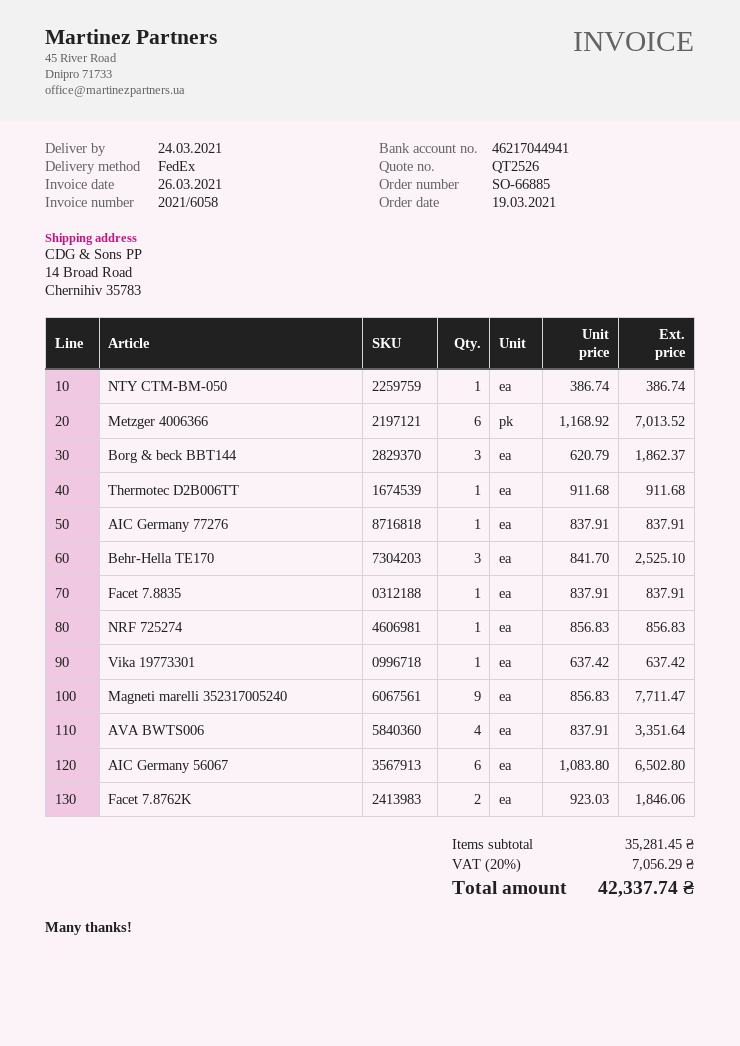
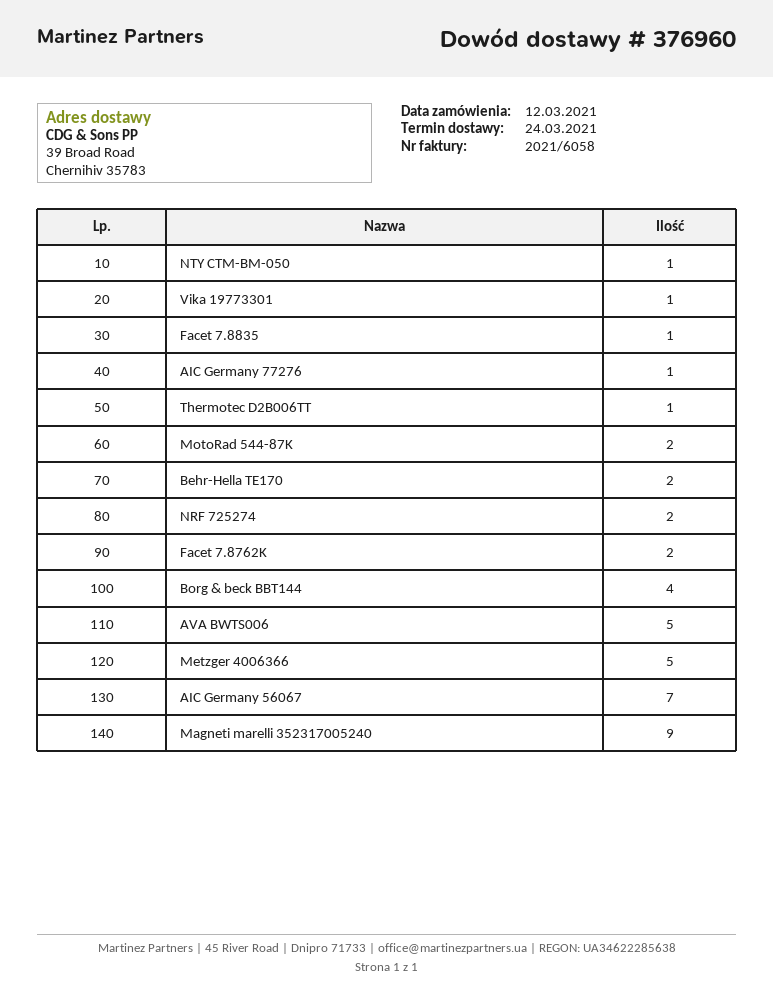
order date: 2021-03-19 -> 2021-03-12
ship to: 14 Broad Road, Chernihiv 35783 -> 39 Broad Road, Chernihiv 35783
Metzger 4006366: 6 -> 5
Borg & beck BBT144: 3 -> 4
Behr-Hella TE170: 3 -> 2
NRF 725274: 1 -> 2
AVA BWTS006: 4 -> 5
AIC Germany 56067: 6 -> 7
MotoRad 544-87K: none -> 2

